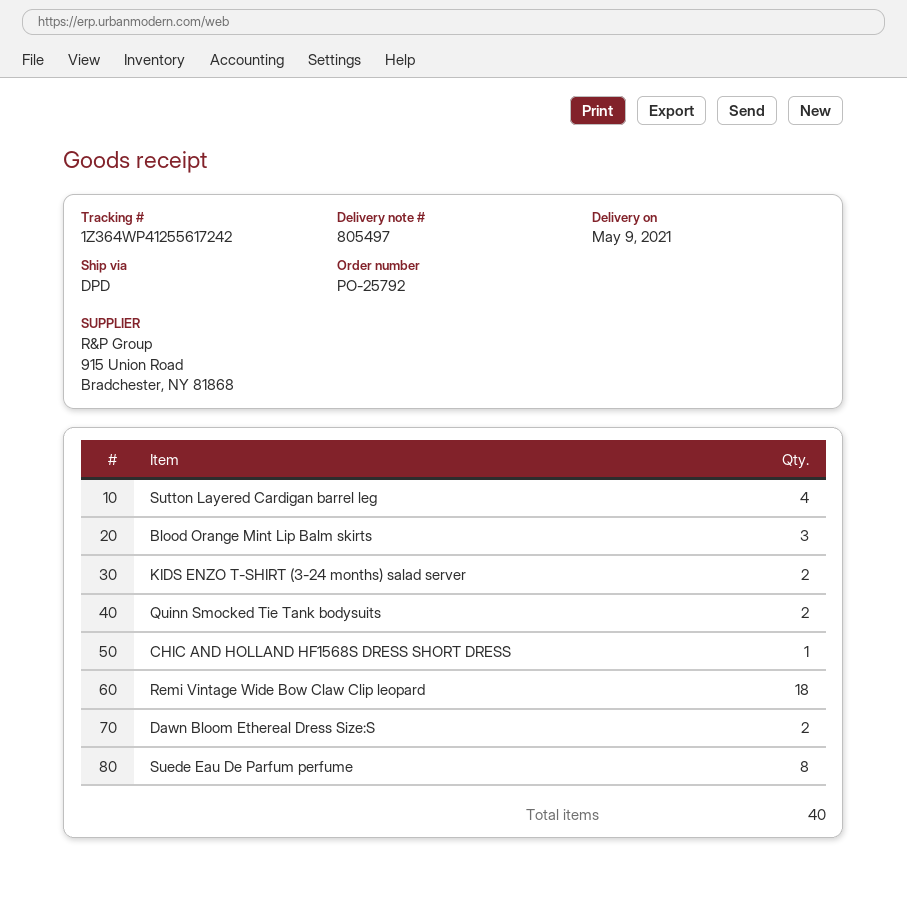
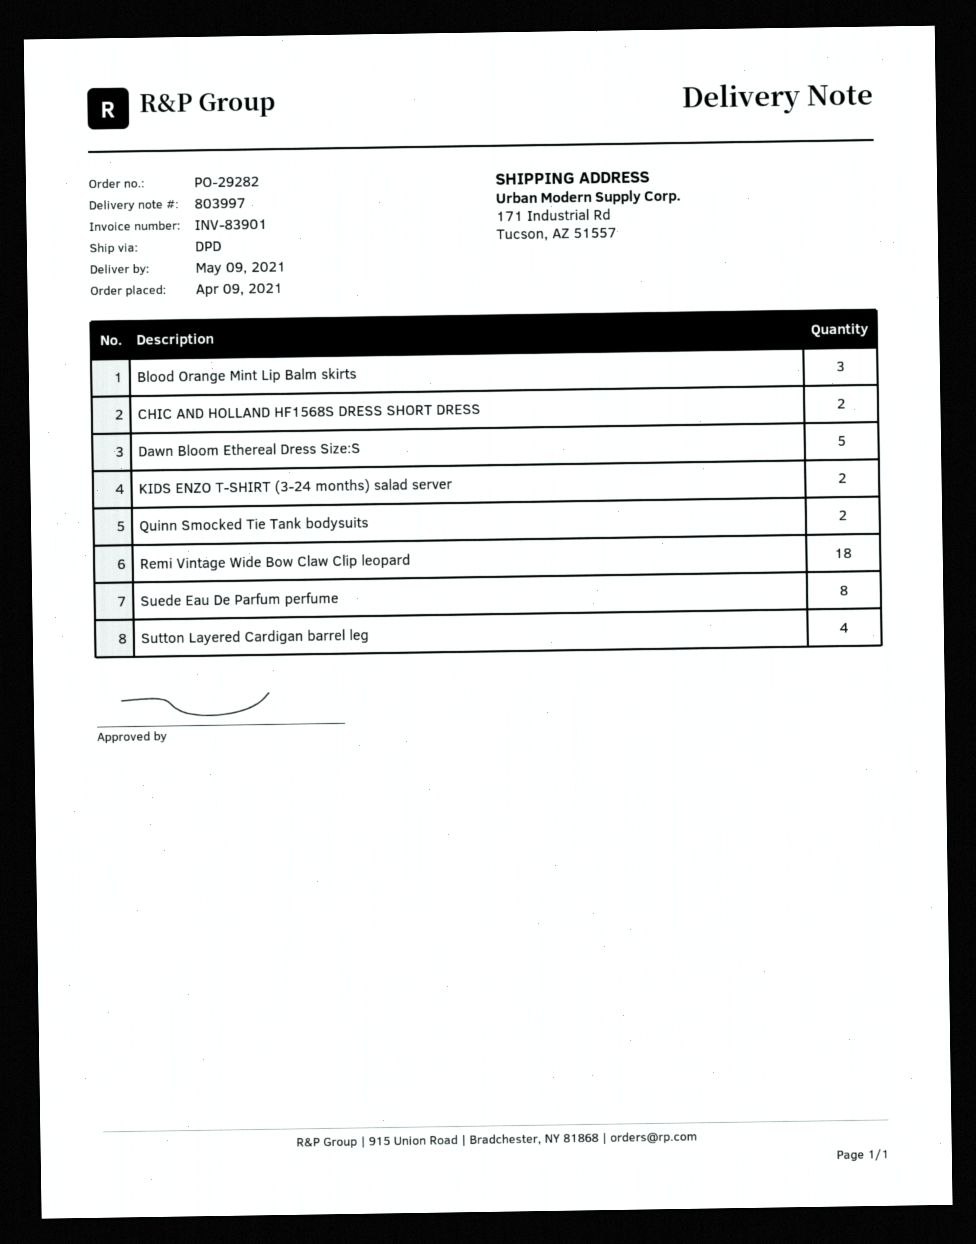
order number: PO-25792 -> PO-29282
delivery note number: 805497 -> 803997
CHIC AND HOLLAND HF1568S DRESS SHORT DRESS: 1 -> 2
Dawn Bloom Ethereal Dress Size:S: 2 -> 5

